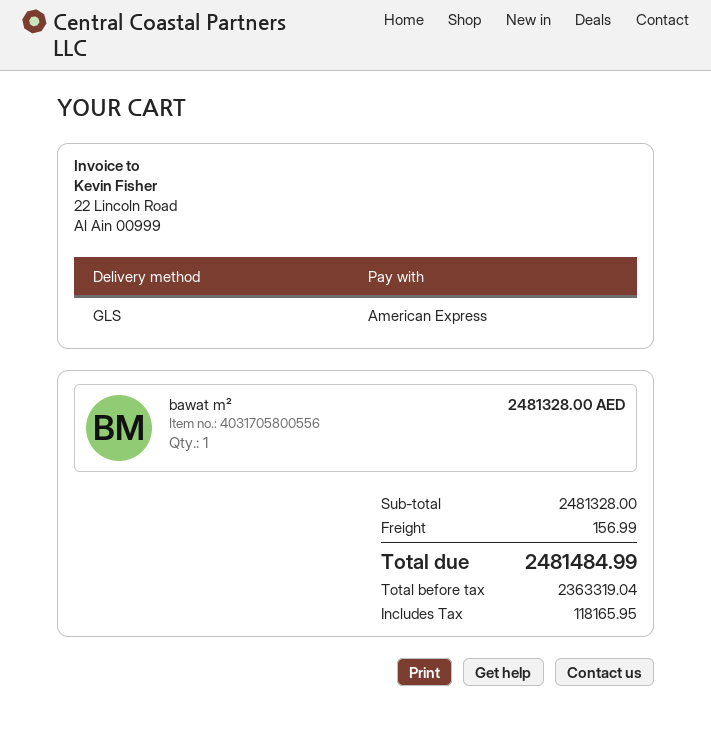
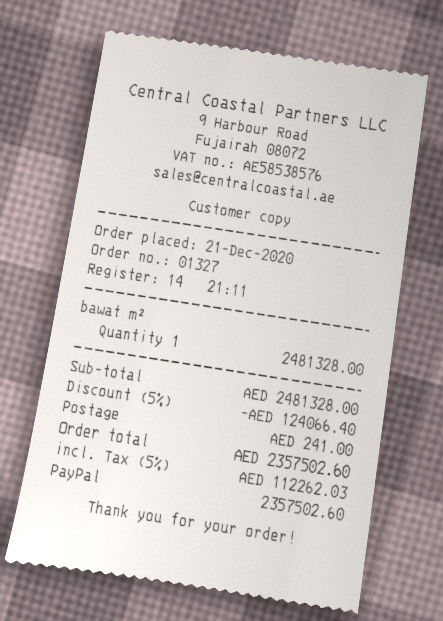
payment method: American Express -> PayPal
discount: none -> 5% = 124066.40
shipping: 156.99 -> 241.00
tax: 118165.95 -> 112262.03
total: 2481484.99 -> 2357502.60

